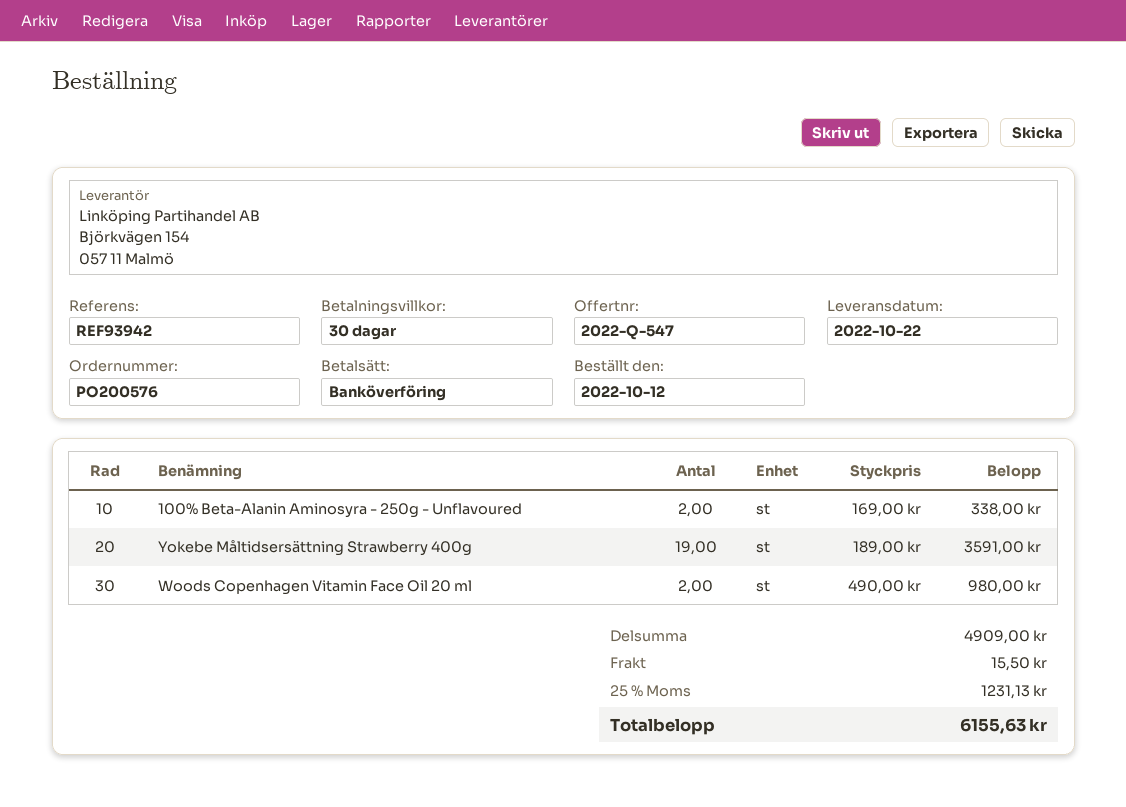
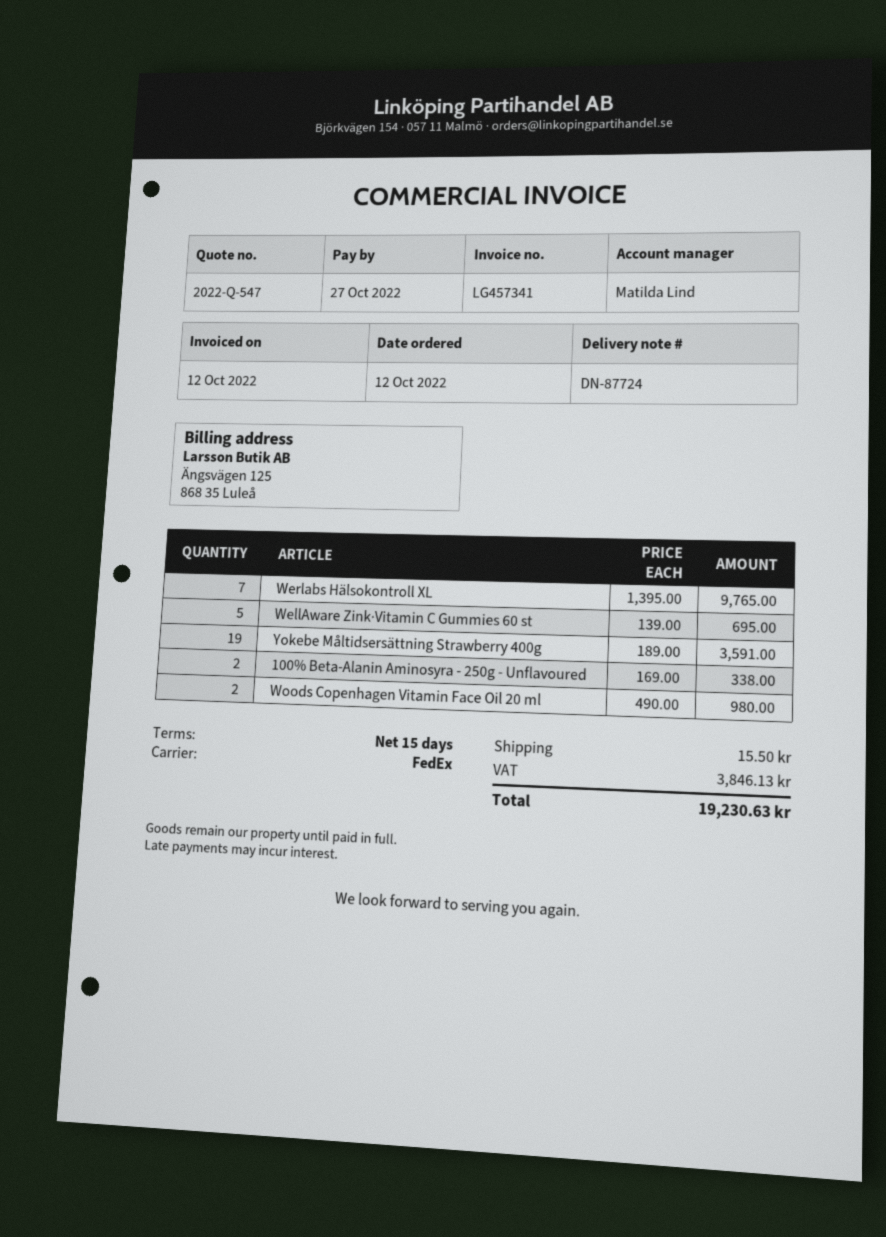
payment terms: 30 days -> 15 days
Werlabs Hälsokontroll XL: none -> 7 x 1395.00 = 9765.00
WellAware Zink·Vitamin C Gummies 60 st: none -> 5 x 139.00 = 695.00
tax: 1231.13 -> 3846.13
total: 6155.63 -> 19230.63

